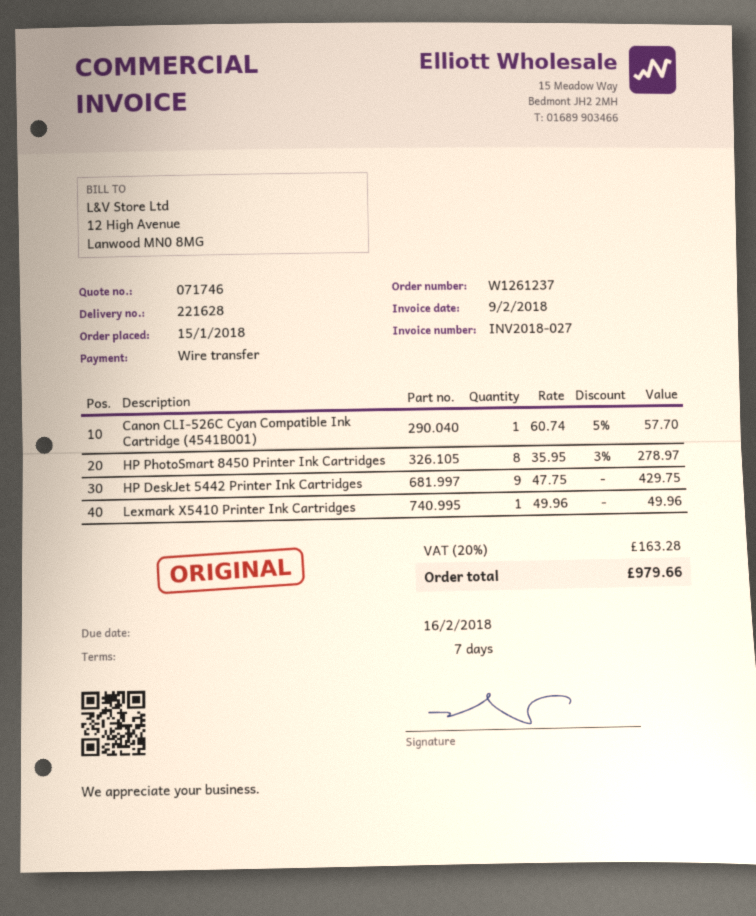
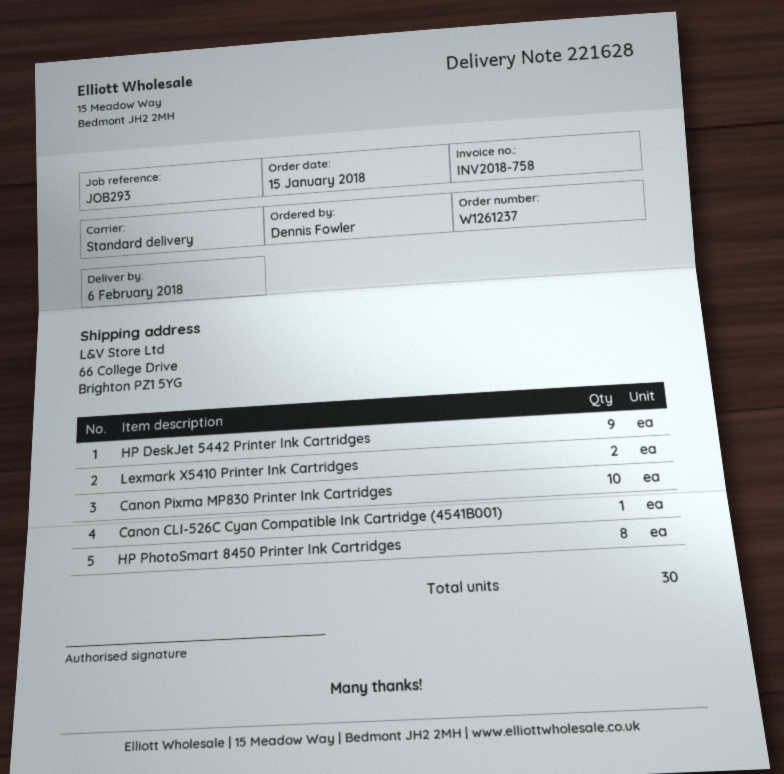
invoice number: INV2018-027 -> INV2018-758
Lexmark X5410 Printer Ink Cartridges: 1 -> 2
Canon Pixma MP830 Printer Ink Cartridges: none -> 10

